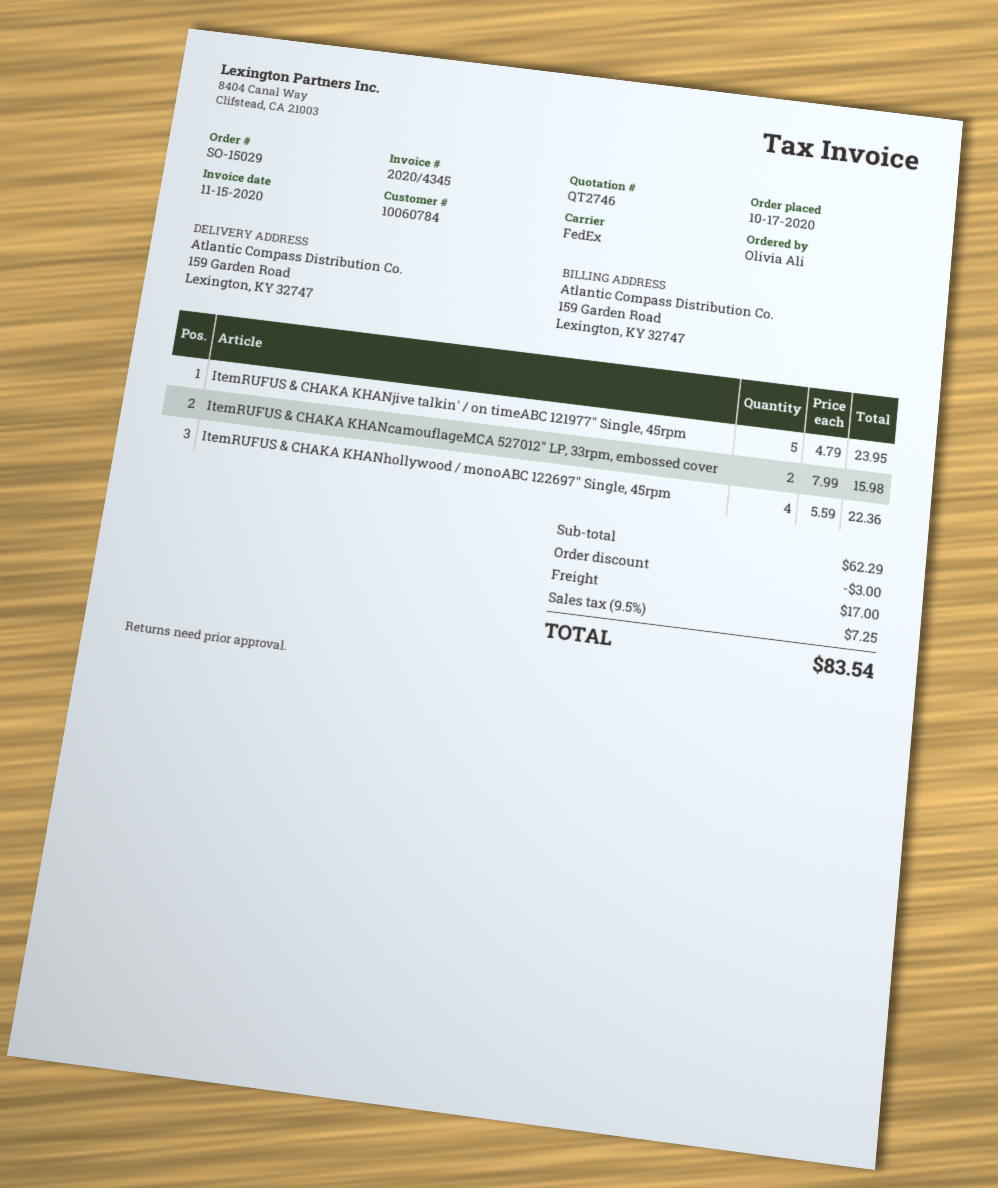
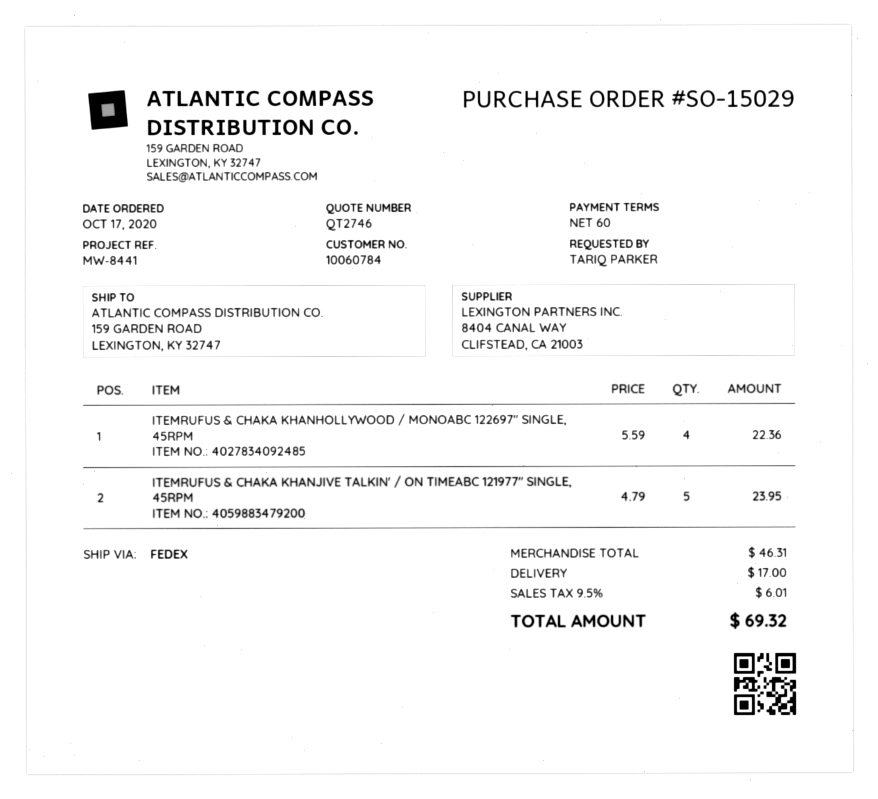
ordered by: Olivia Ali -> TARIQ PARKER
ItemRUFUS & CHAKA KHANcamouflageMCA 527012" LP, 33rpm, embossed cover: 2 x 7.99 = 15.98 -> none
subtotal: 62.29 -> 46.31
discount: 3.00 -> none
tax: 9.5% = 7.25 -> 9.5% = 6.01
total: 83.54 -> 69.32

